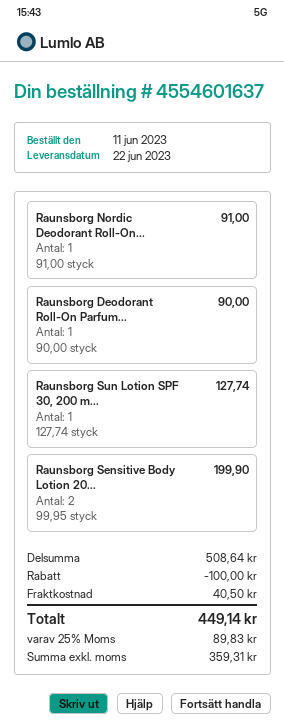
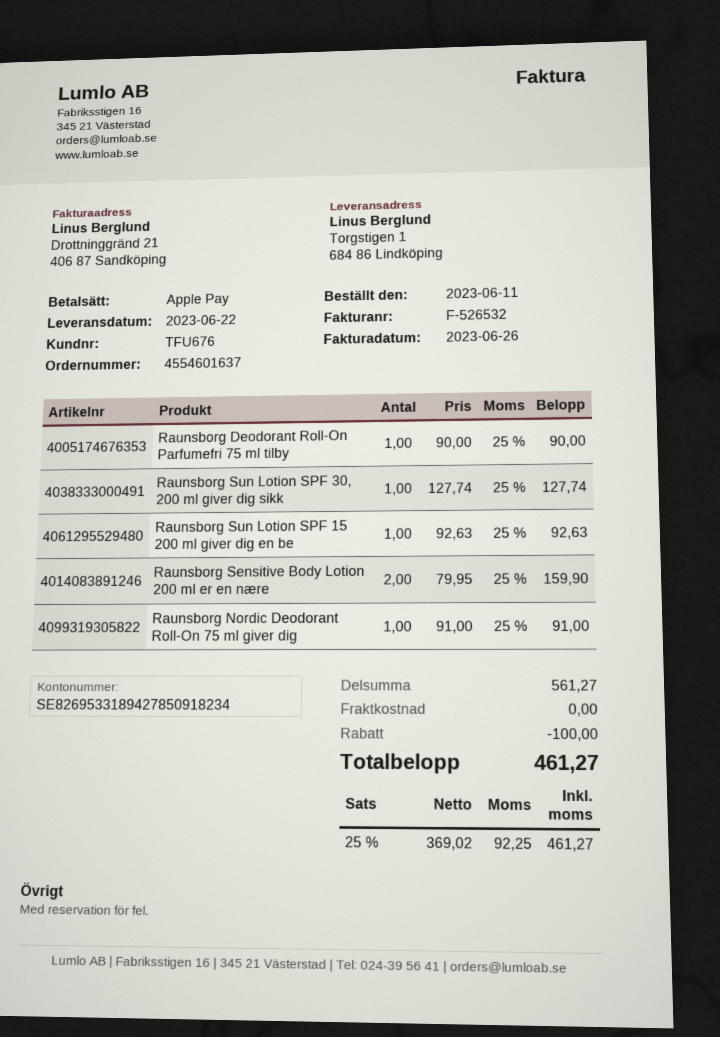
Raunsborg Sensitive Body Lotion 20...: 2 x 99.95 = 199.90 -> 2 x 79.95 = 159.90
Raunsborg Sun Lotion SPF 15 200 ml giver dig en be: none -> 1 x 92.63 = 92.63
subtotal: 508.64 -> 561.27
shipping: 40.50 -> 0.00
net: 359.31 -> 369.02
tax: 25% = 89.83 -> 25% = 92.25
total: 449.14 -> 461.27

